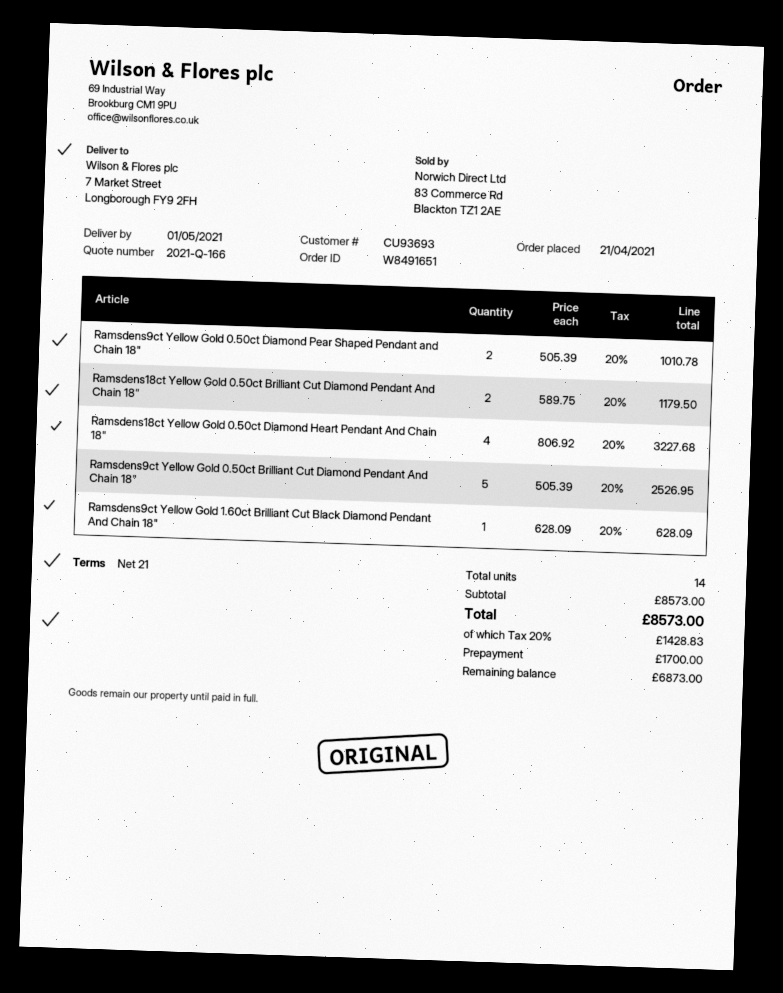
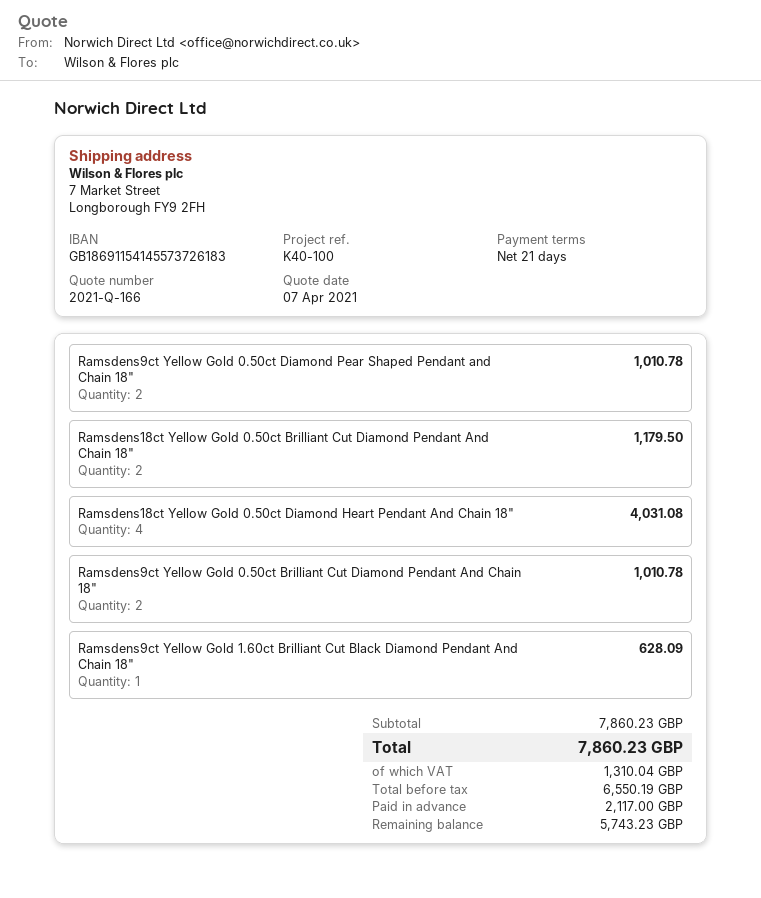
Ramsdens18ct Yellow Gold 0.50ct Diamond Heart Pendant And Chain 18": 4 for 3227.68 -> 4 for 4031.08
Ramsdens9ct Yellow Gold 0.50ct Brilliant Cut Diamond Pendant And Chain 18": 5 for 2526.95 -> 2 for 1010.78
subtotal: 8573.00 -> 7860.23
tax: 1428.83 -> 1310.04
total: 8573.00 -> 7860.23
deposit: 1700.00 -> 2117.00
balance: 6873.00 -> 5743.23

